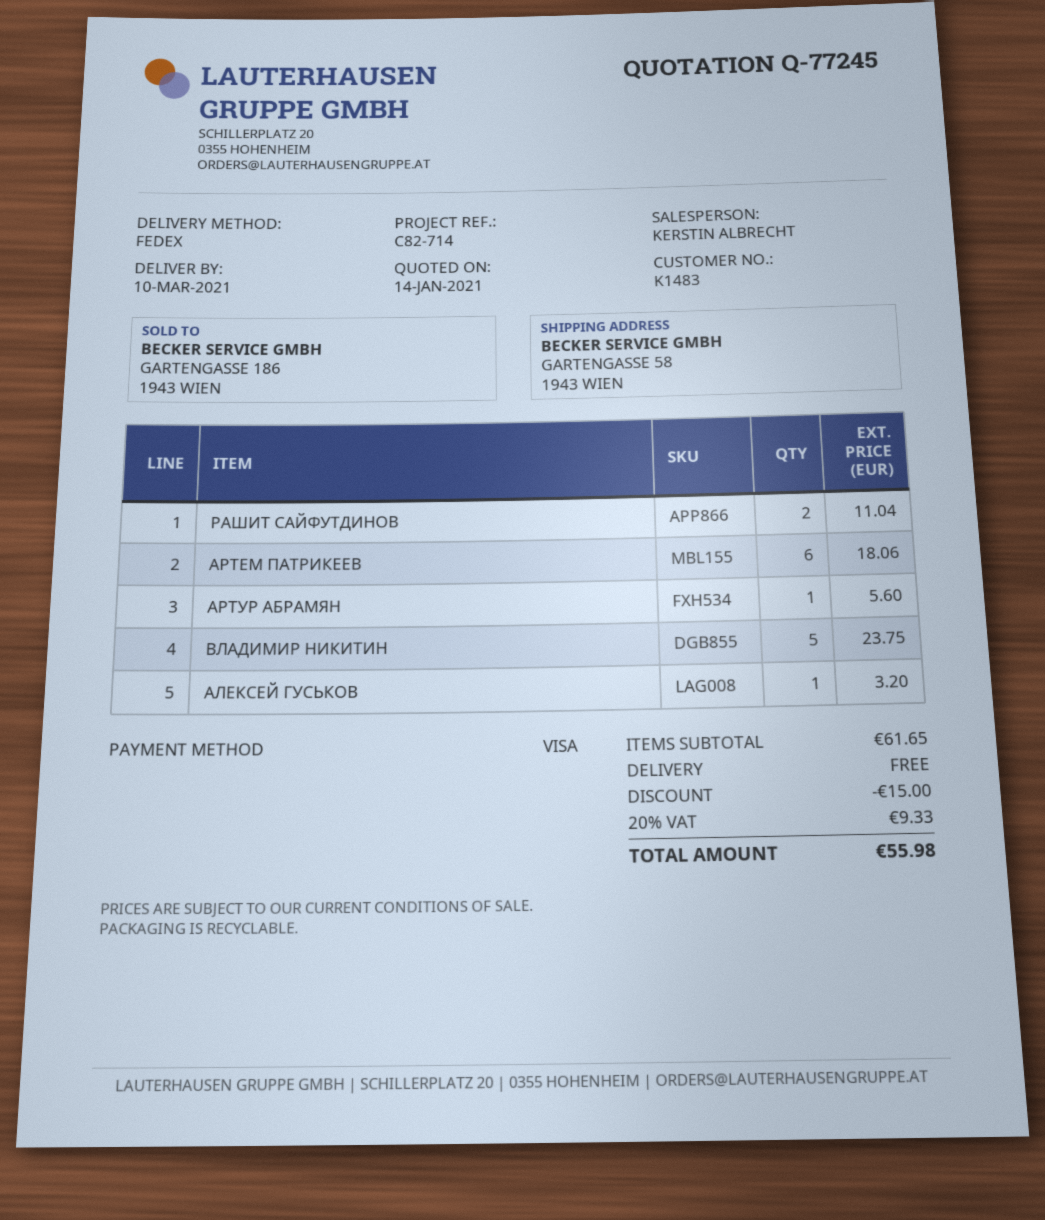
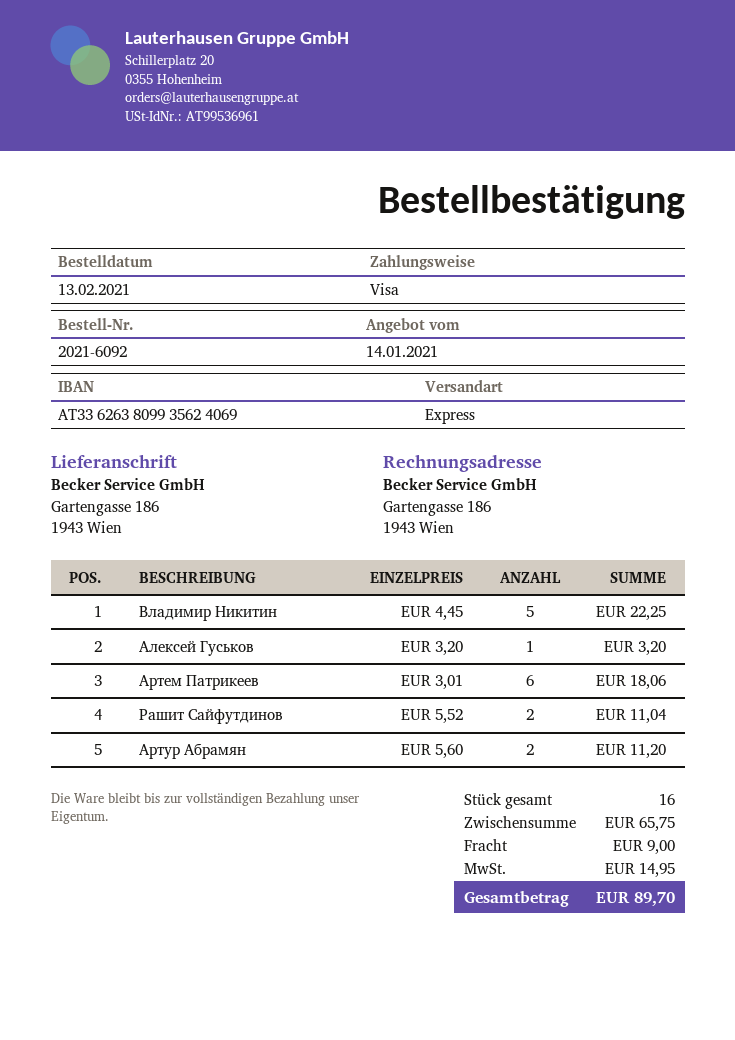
shipping method: FedEx -> express
ship to: GARTENGASSE 58, 1943 WIEN -> Gartengasse 186, 1943 Wien
АРТУР АБРАМЯН: 1 for 5.60 -> 2 for 11.20
ВЛАДИМИР НИКИТИН: 5 for 23.75 -> 5 for 22.25
subtotal: 61.65 -> 65.75
discount: 15.00 -> none
shipping: 0.00 -> 9.00
tax: 9.33 -> 14.95
total: 55.98 -> 89.70

